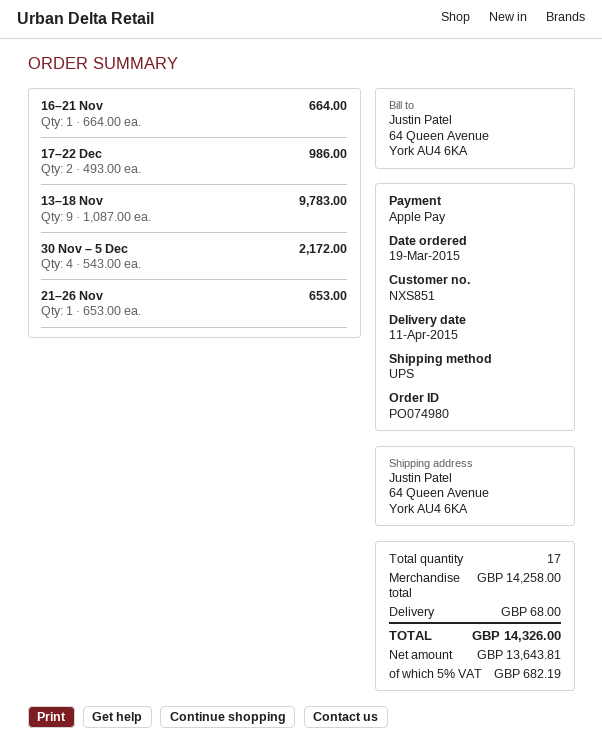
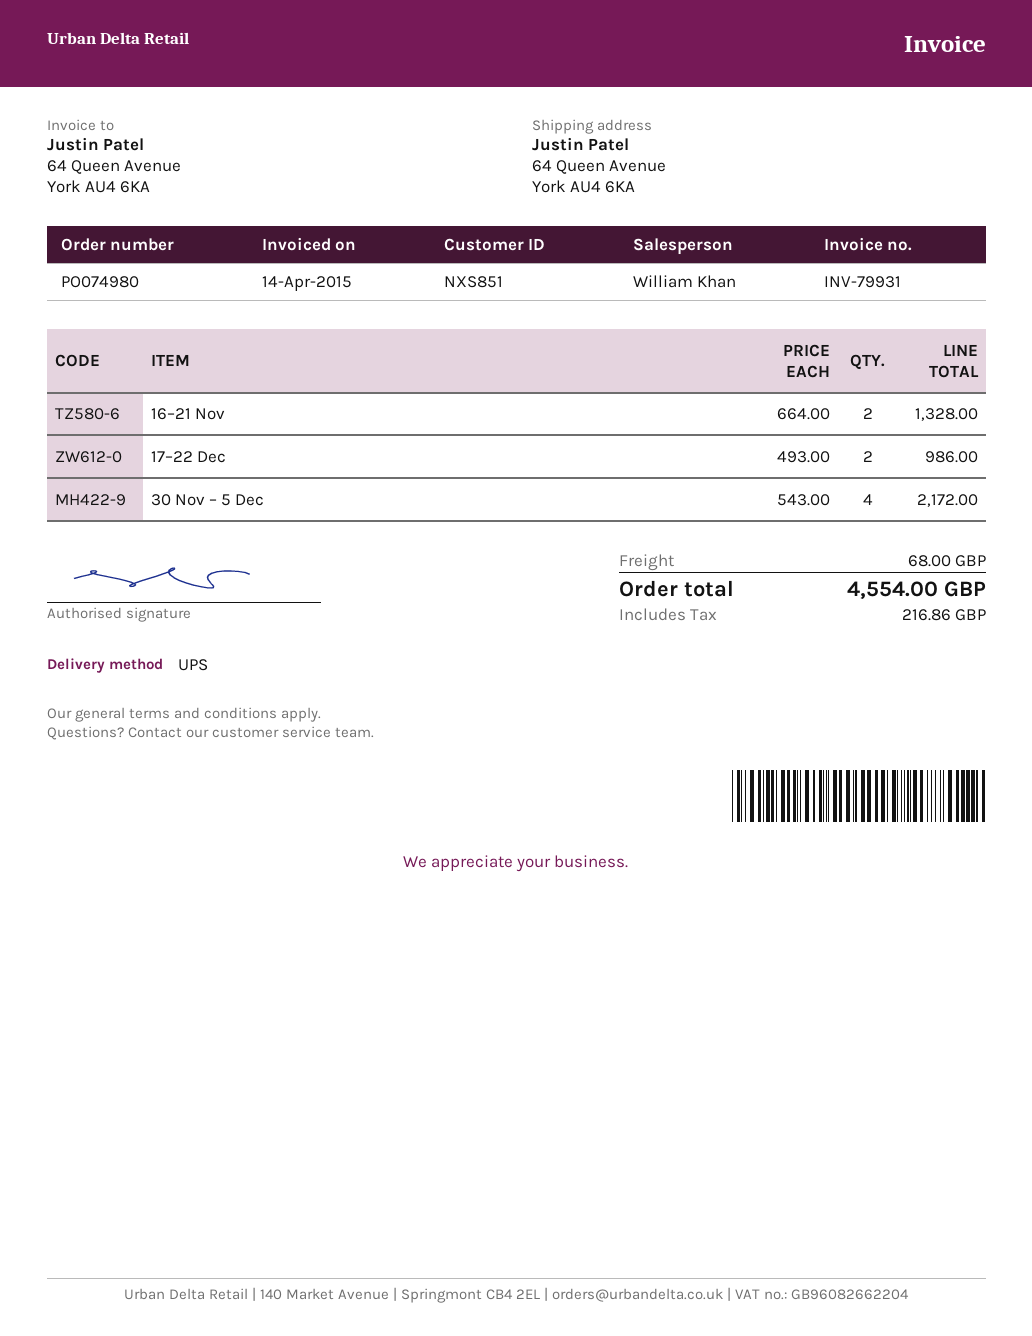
16–21 Nov: 1 x 664.00 = 664.00 -> 2 x 664.00 = 1328.00
13–18 Nov: 9 x 1087.00 = 9783.00 -> none
21–26 Nov: 1 x 653.00 = 653.00 -> none
tax: 682.19 -> 216.86
total: 14326.00 -> 4554.00

